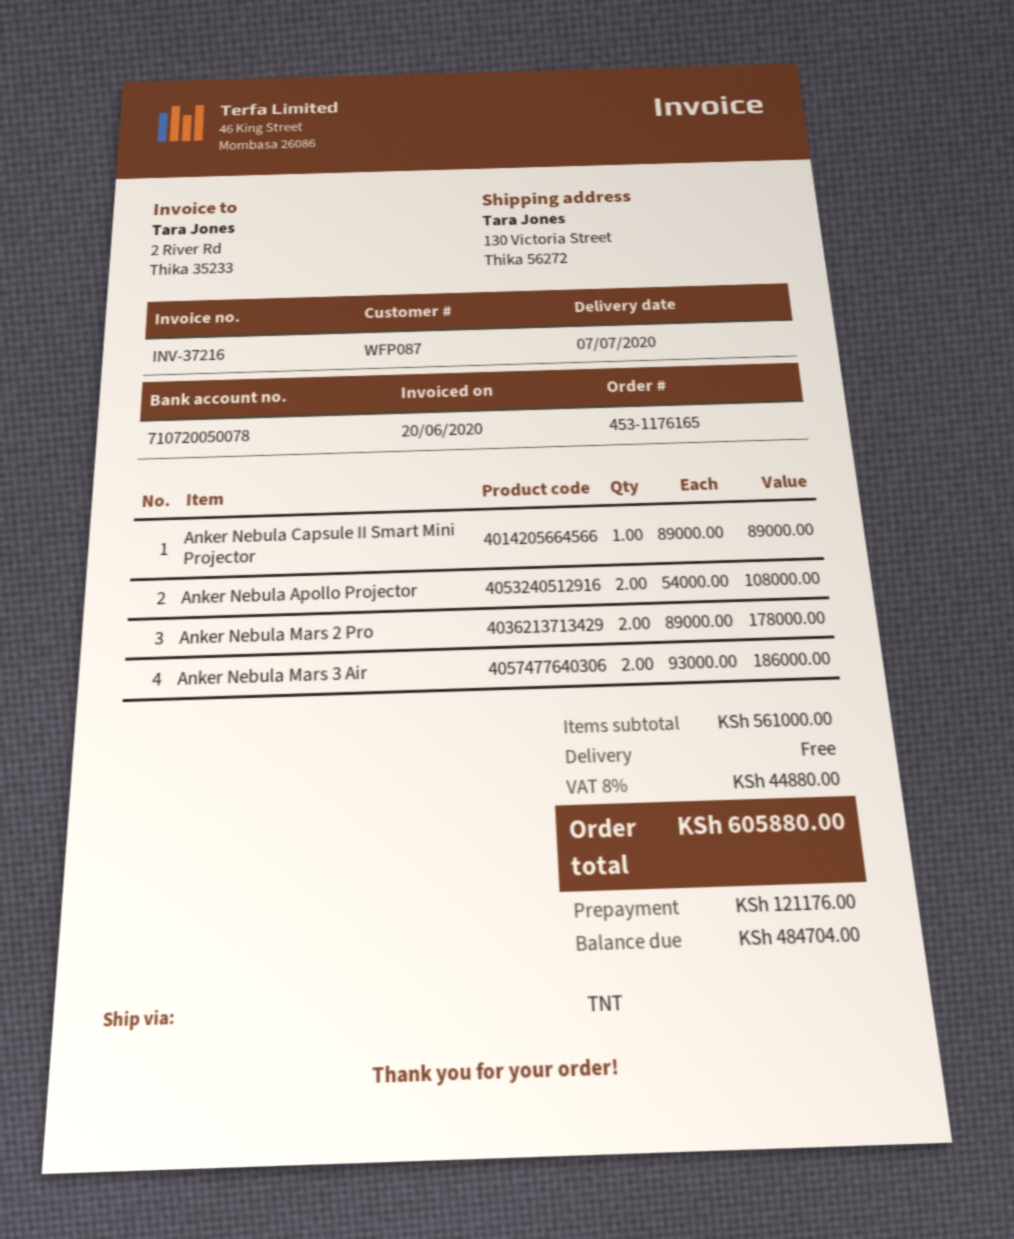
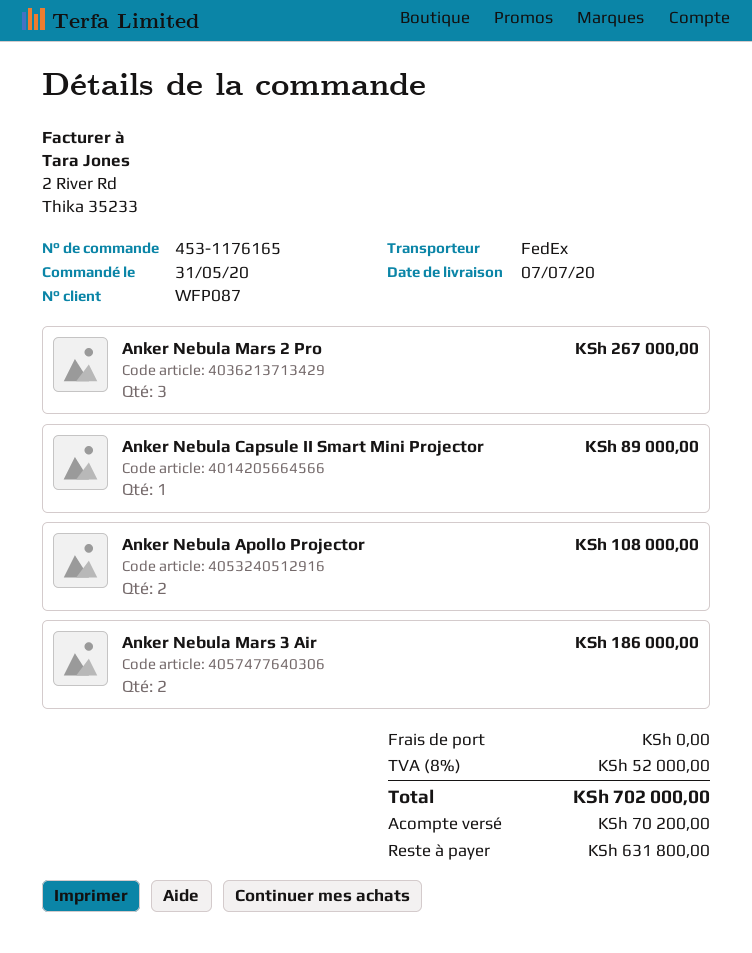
shipping method: TNT -> FedEx
Anker Nebula Mars 2 Pro: 2 for 178000.00 -> 3 for 267000.00
tax: 8% = 44880.00 -> 8% = 52000.00
total: 605880.00 -> 702000.00
deposit: 121176.00 -> 70200.00
balance: 484704.00 -> 631800.00

